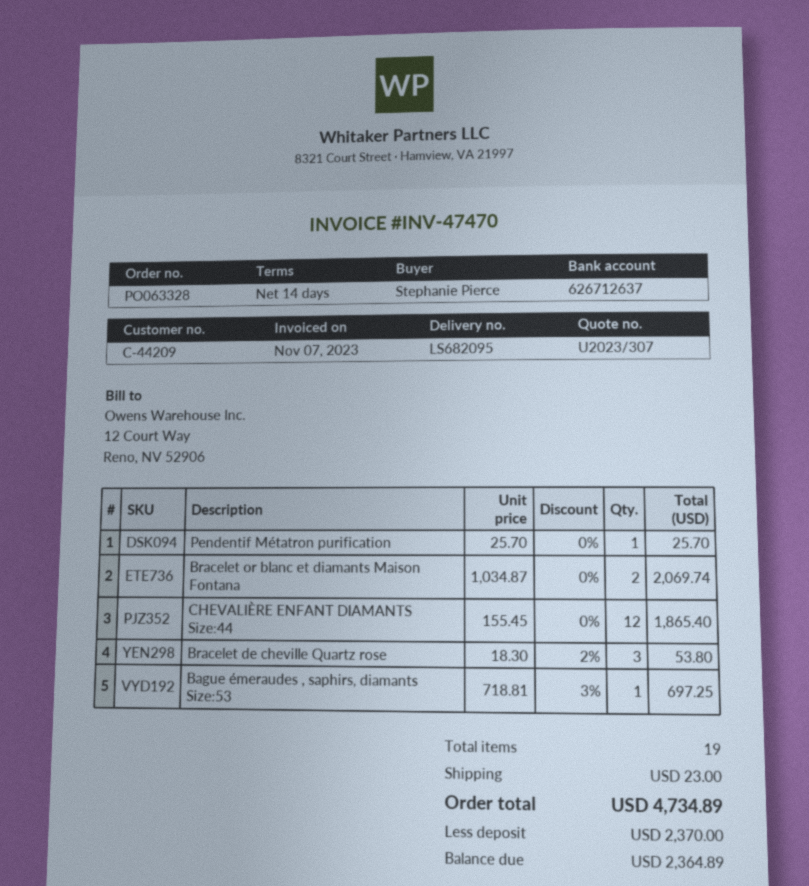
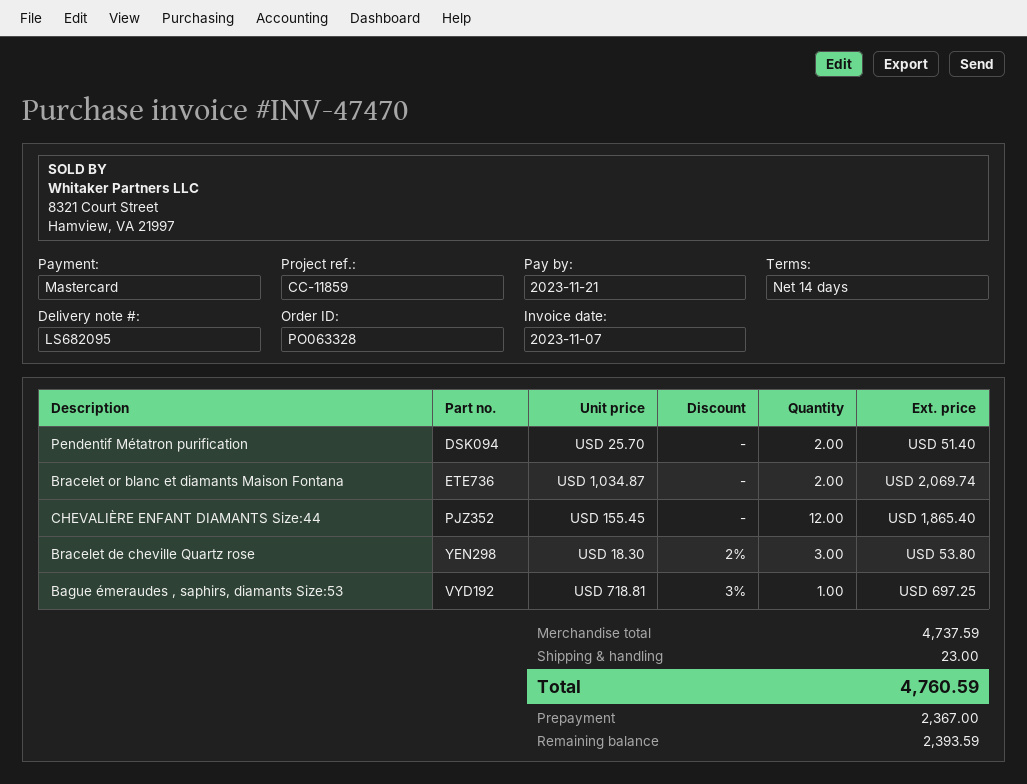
Pendentif Métatron purification: 1 x 25.70 = 25.70 -> 2 x 25.70 = 51.40
total: 4734.89 -> 4760.59
deposit: 2370.00 -> 2367.00
balance: 2364.89 -> 2393.59

